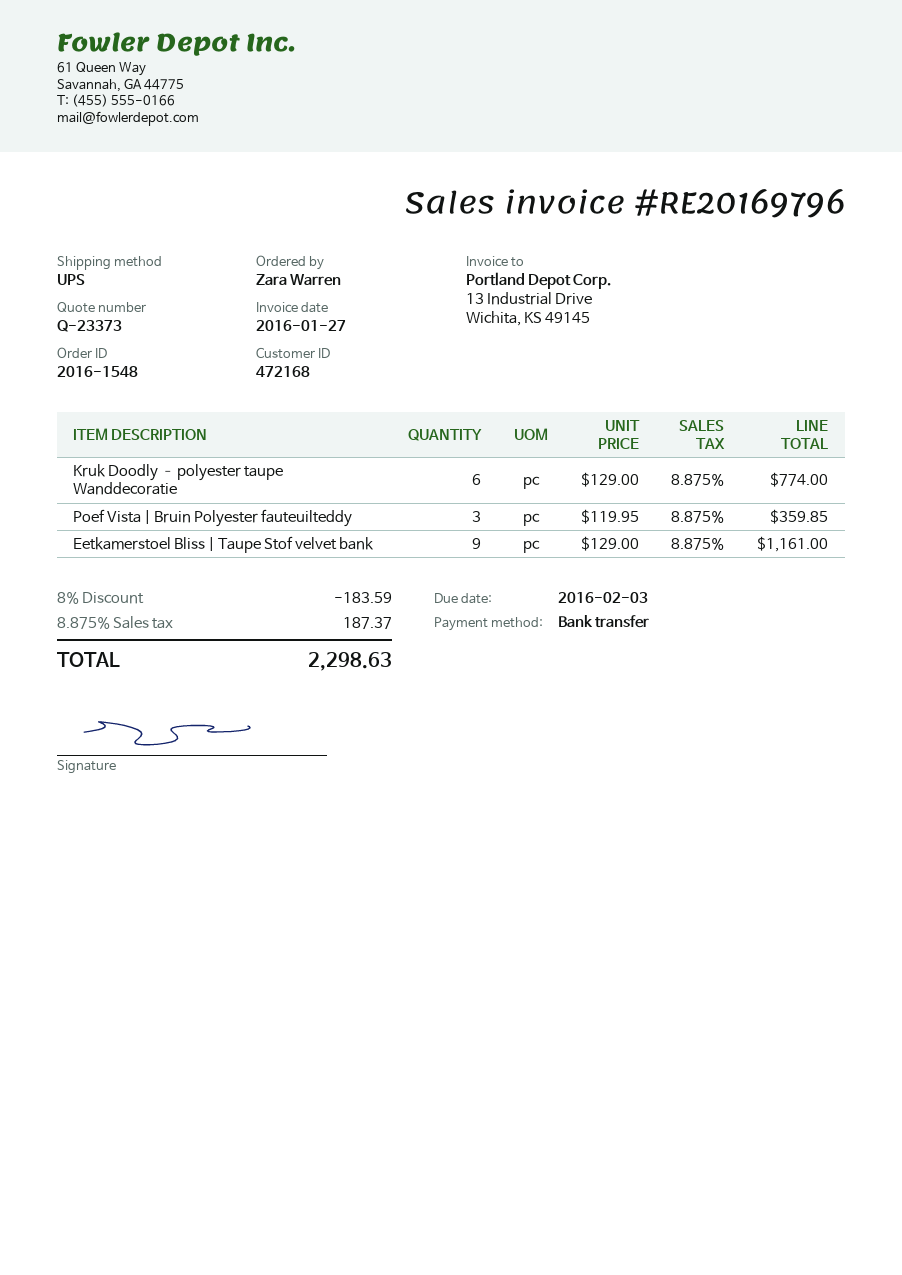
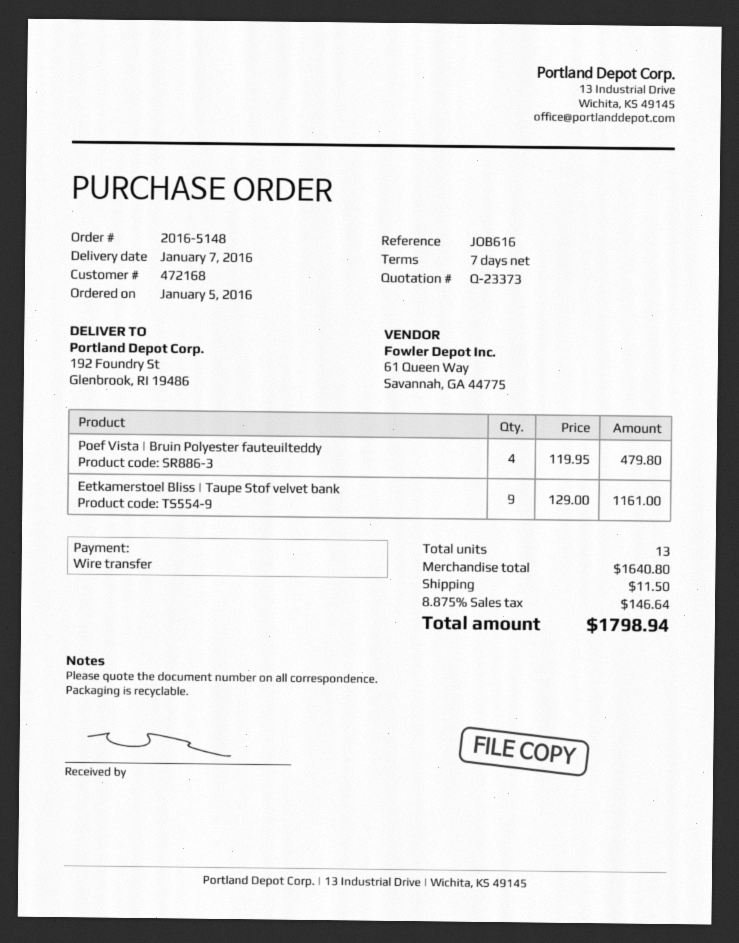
order number: 2016-1548 -> 2016-5148
Kruk Doodly – polyester taupe Wanddecoratie: 6 x 129.00 = 774.00 -> none
Poef Vista | Bruin Polyester fauteuilteddy: 3 x 119.95 = 359.85 -> 4 x 119.95 = 479.80
discount: 8% = 183.59 -> none
shipping: none -> 11.50
tax: 8.875% = 187.37 -> 8.875% = 146.64
total: 2298.63 -> 1798.94

